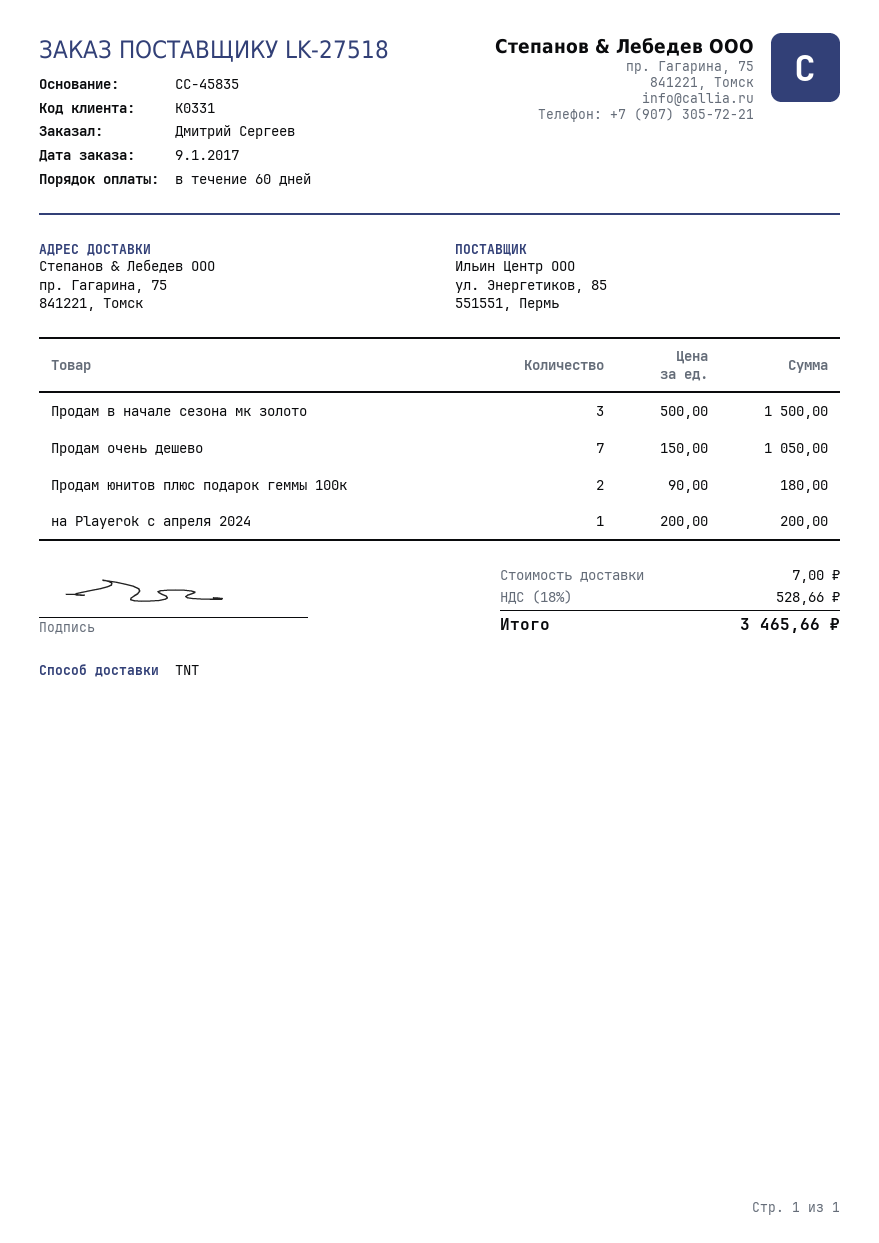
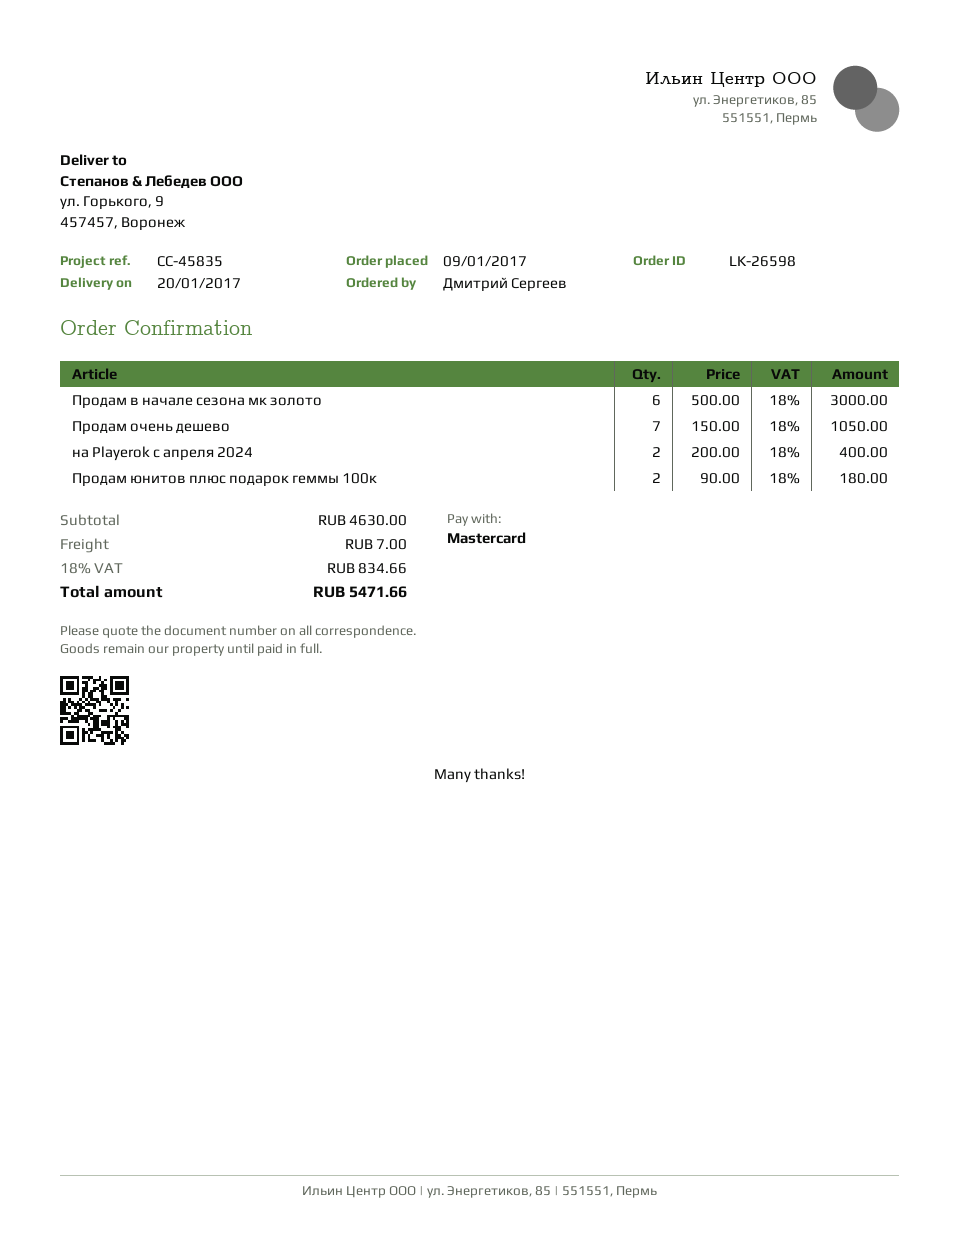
order number: LK-27518 -> LK-26598
ship to: пр. Гагарина, 75, 841221, Томск -> ул. Горького, 9, 457457, Воронеж
Продам в начале сезона мк золото: 3 x 500.00 = 1500.00 -> 6 x 500.00 = 3000.00
на Playerok с апреля 2024: 1 x 200.00 = 200.00 -> 2 x 200.00 = 400.00
tax: 18% = 528.66 -> 18% = 834.66
total: 3465.66 -> 5471.66

